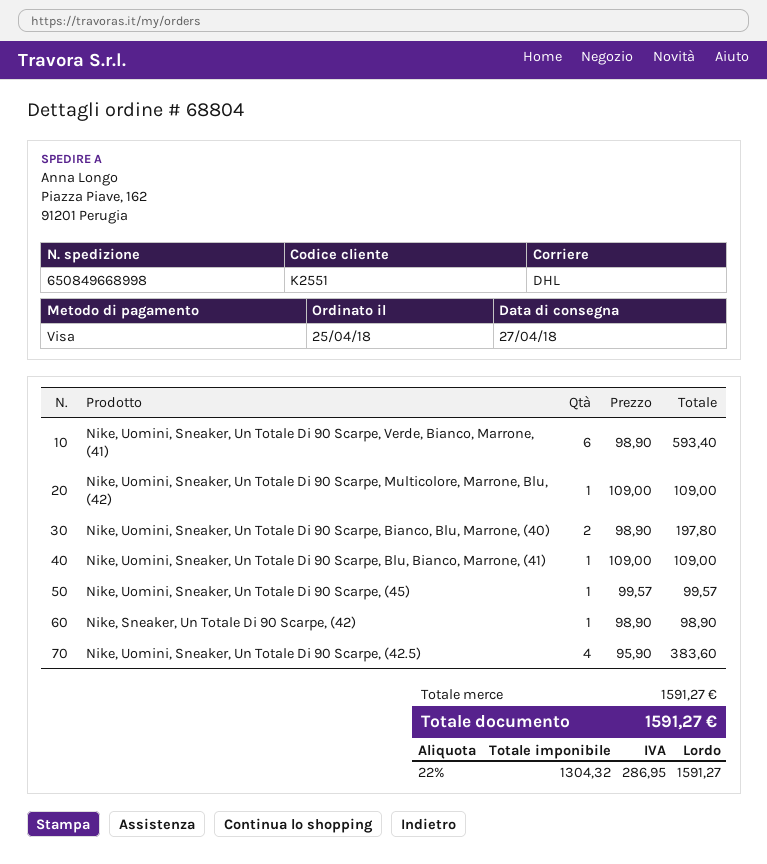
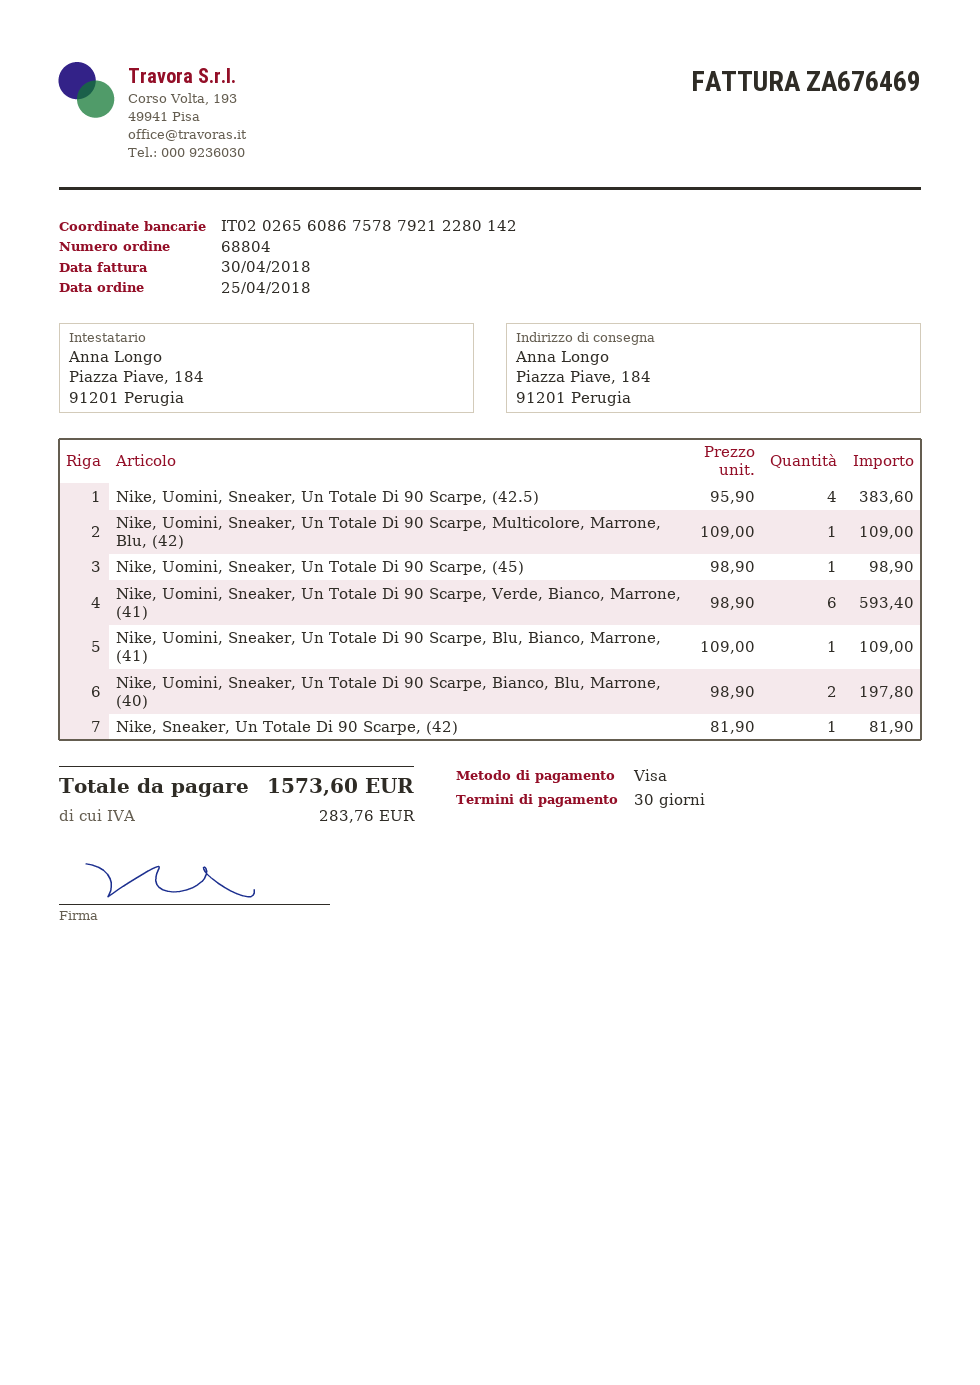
ship to: Piazza Piave, 162, 91201 Perugia -> Piazza Piave, 184, 91201 Perugia
Nike, Uomini, Sneaker, Un Totale Di 90 Scarpe, (45): 1 x 99.57 = 99.57 -> 1 x 98.90 = 98.90
Nike, Sneaker, Un Totale Di 90 Scarpe, (42): 1 x 98.90 = 98.90 -> 1 x 81.90 = 81.90
tax: 286.95 -> 283.76
total: 1591.27 -> 1573.60

